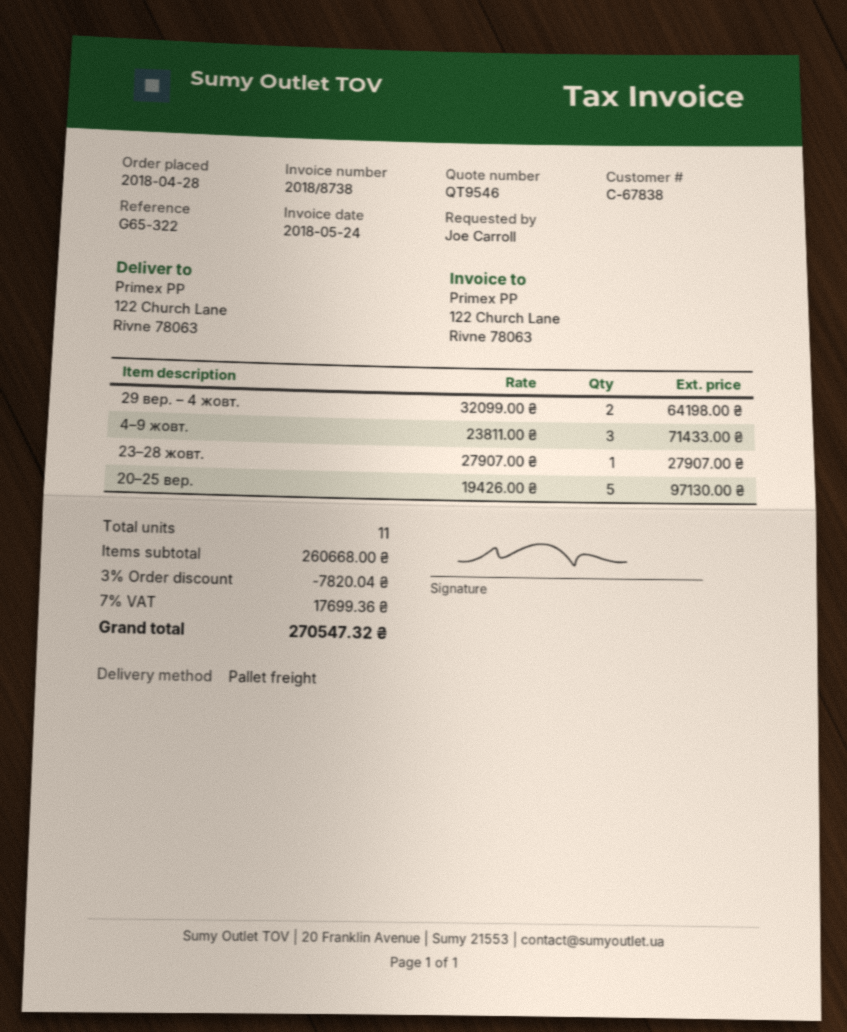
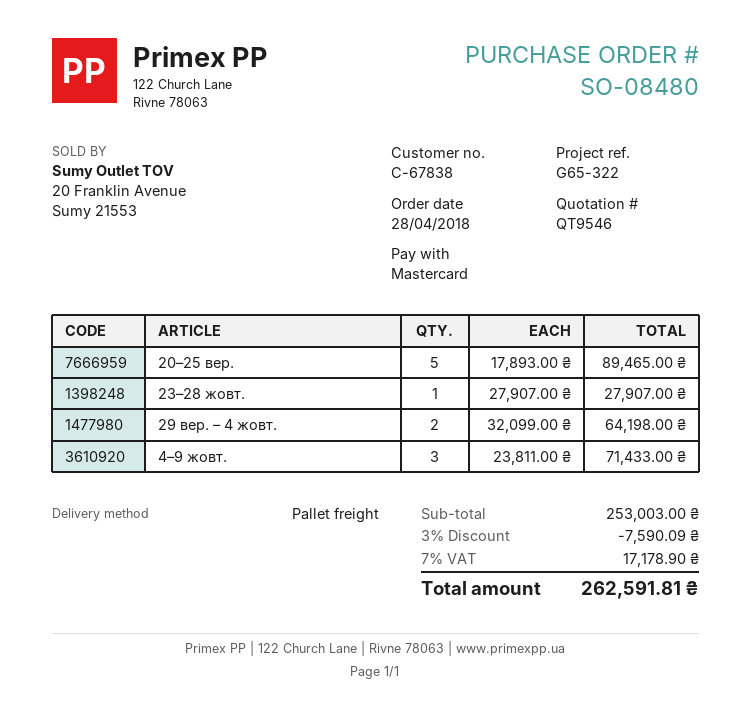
20–25 вер.: 5 x 19426.00 = 97130.00 -> 5 x 17893.00 = 89465.00
subtotal: 260668.00 -> 253003.00
discount: 3% = 7820.04 -> 3% = 7590.09
tax: 7% = 17699.36 -> 7% = 17178.90
total: 270547.32 -> 262591.81

